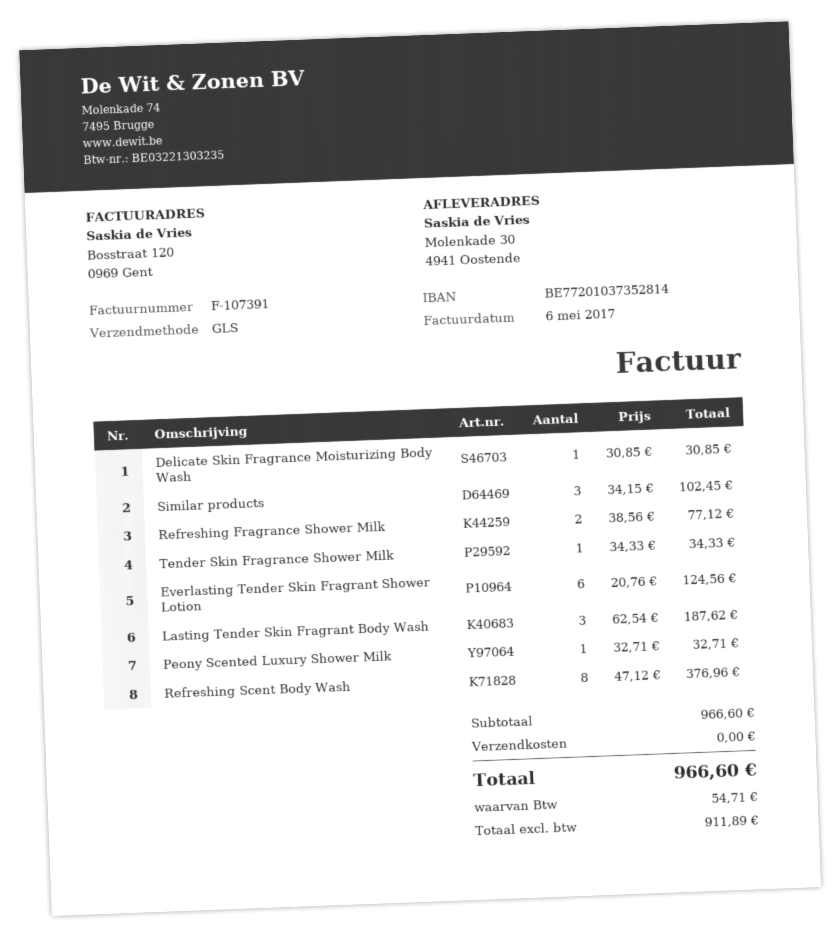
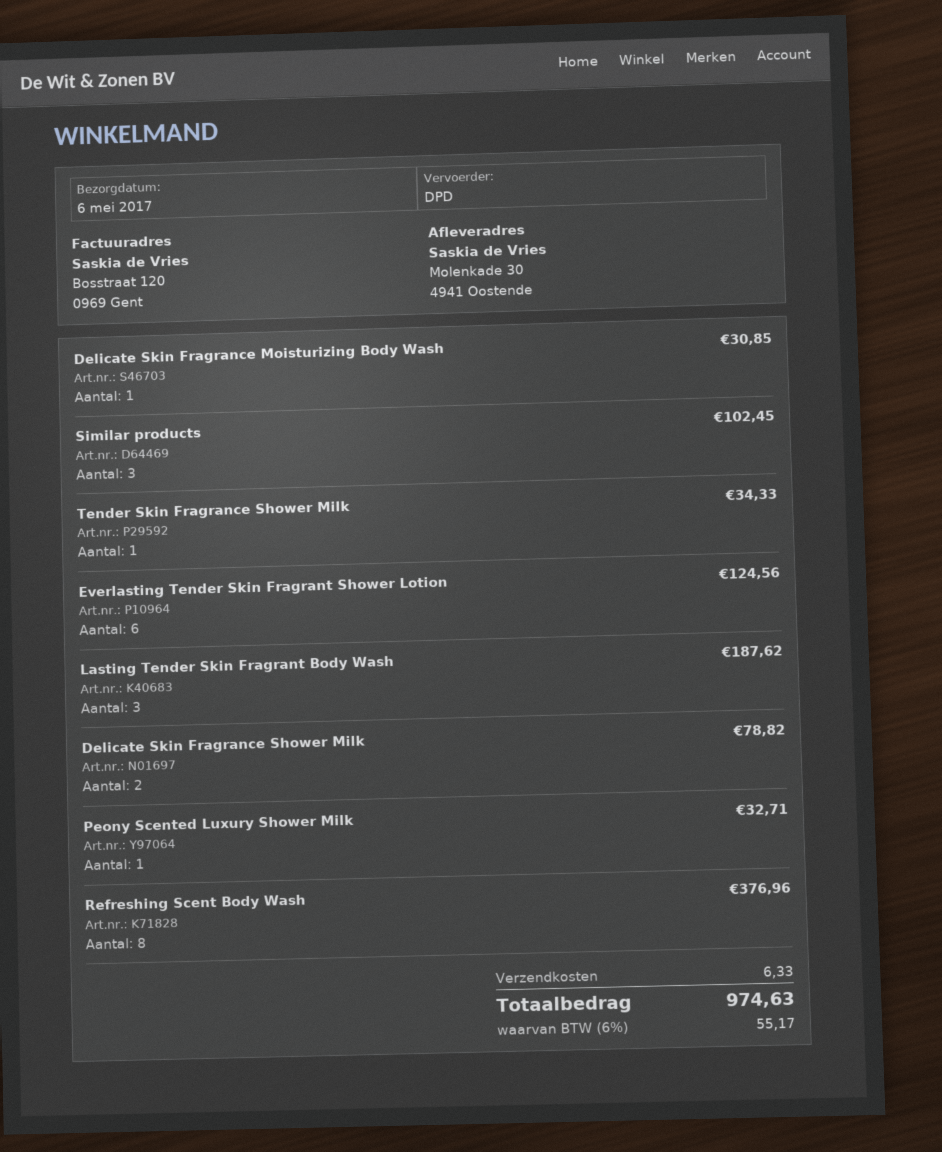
shipping method: GLS -> DPD
Refreshing Fragrance Shower Milk: 2 for 77.12 -> none
Delicate Skin Fragrance Shower Milk: none -> 2 for 78.82
shipping: 0.00 -> 6.33
tax: 54.71 -> 55.17
total: 966.60 -> 974.63

